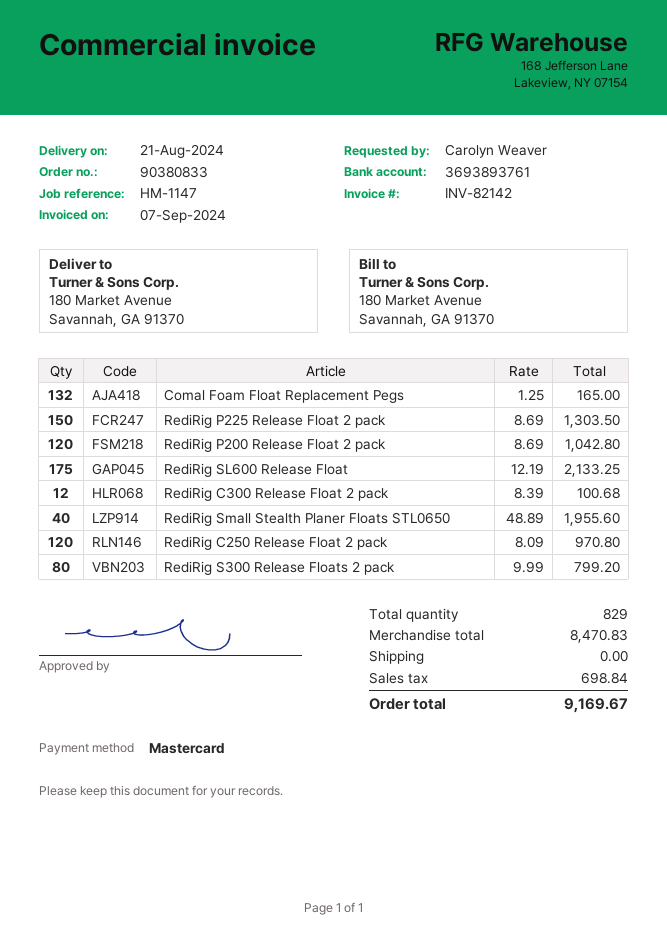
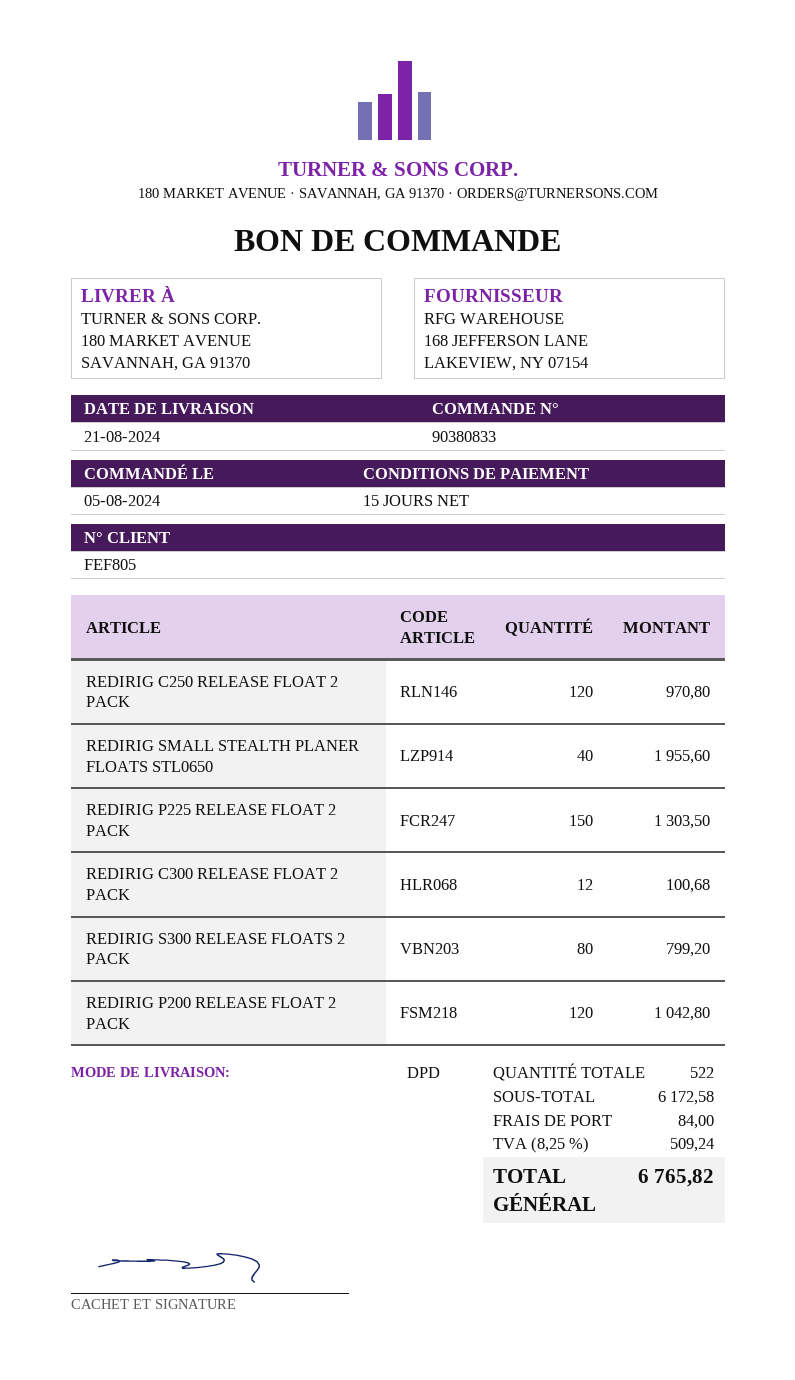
Comal Foam Float Replacement Pegs: 132 for 165.00 -> none
RediRig SL600 Release Float: 175 for 2133.25 -> none
total quantity: 829 -> 522
subtotal: 8470.83 -> 6172.58
shipping: 0.00 -> 84.00
tax: 698.84 -> 509.24
total: 9169.67 -> 6765.82

